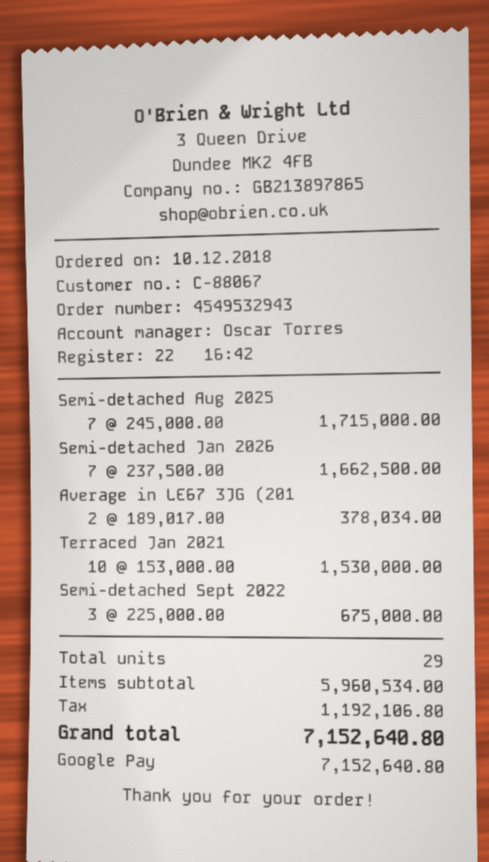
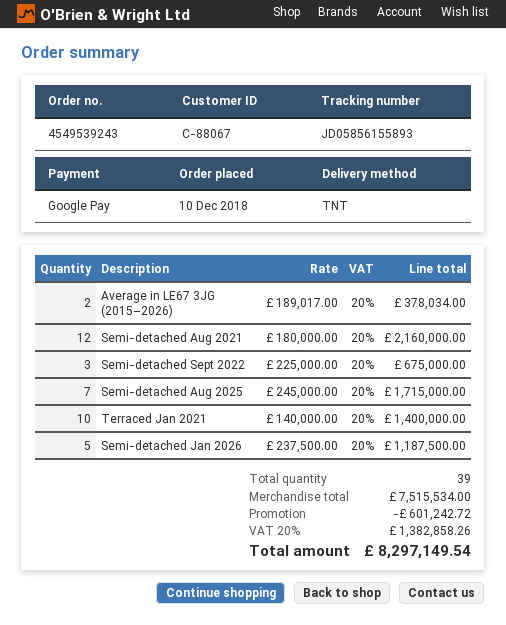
order number: 4549532943 -> 4549539243
Semi-detached Jan 2026: 7 x 237500.00 = 1662500.00 -> 5 x 237500.00 = 1187500.00
Terraced Jan 2021: 10 x 153000.00 = 1530000.00 -> 10 x 140000.00 = 1400000.00
Semi-detached Aug 2021: none -> 12 x 180000.00 = 2160000.00
total quantity: 29 -> 39
subtotal: 5960534.00 -> 7515534.00
discount: none -> 601242.72
tax: 1192106.80 -> 1382858.26
total: 7152640.80 -> 8297149.54

